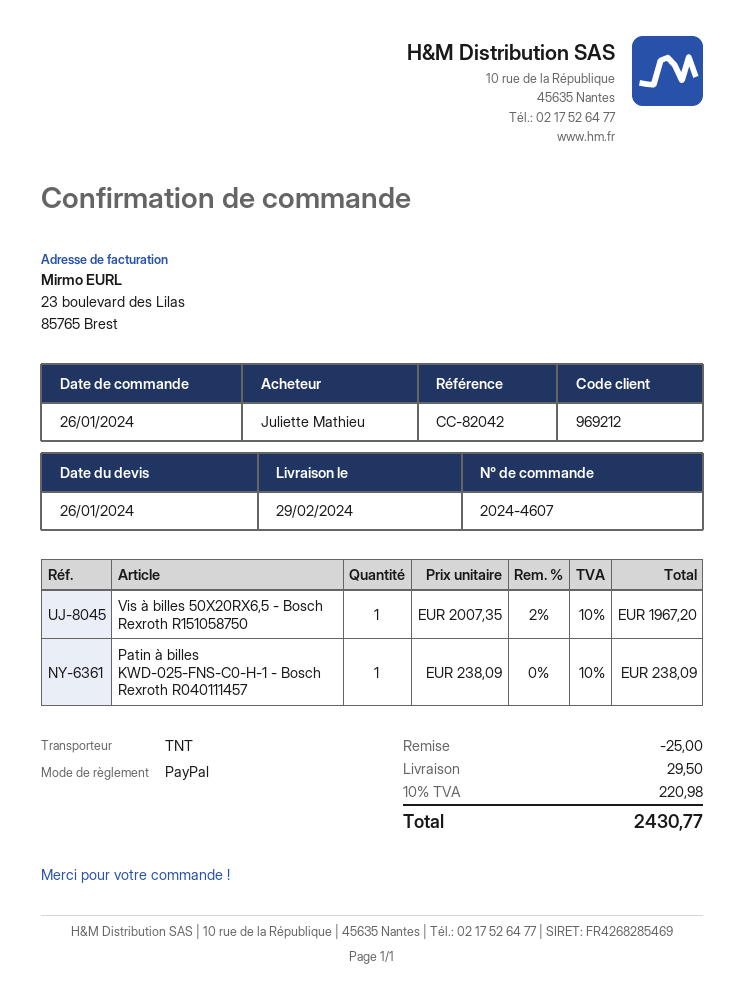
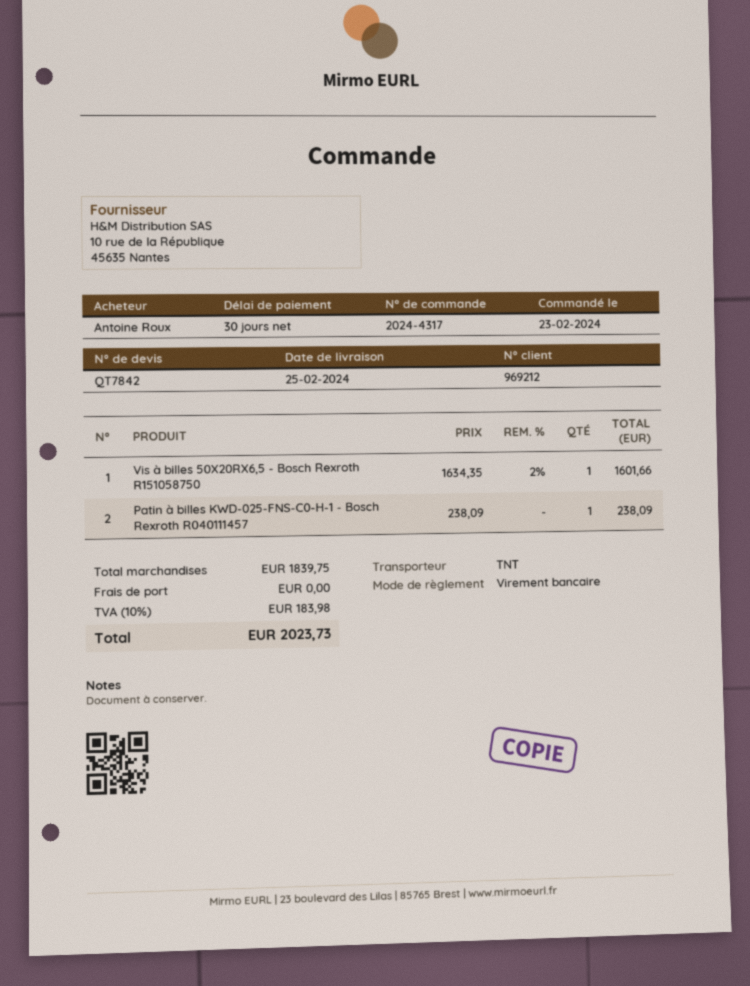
order number: 2024-4607 -> 2024-4317
order date: 2024-01-26 -> 2024-02-23
delivery date: 2024-02-29 -> 2024-02-25
ordered by: Juliette Mathieu -> Antoine Roux
payment method: PayPal -> bank transfer
Vis à billes 50X20RX6,5 - Bosch Rexroth R151058750: 1 x 2007.35 - 2% = 1967.20 -> 1 x 1634.35 - 2% = 1601.66
discount: 25.00 -> none
shipping: 29.50 -> 0.00
tax: 10% = 220.98 -> 10% = 183.98
total: 2430.77 -> 2023.73

